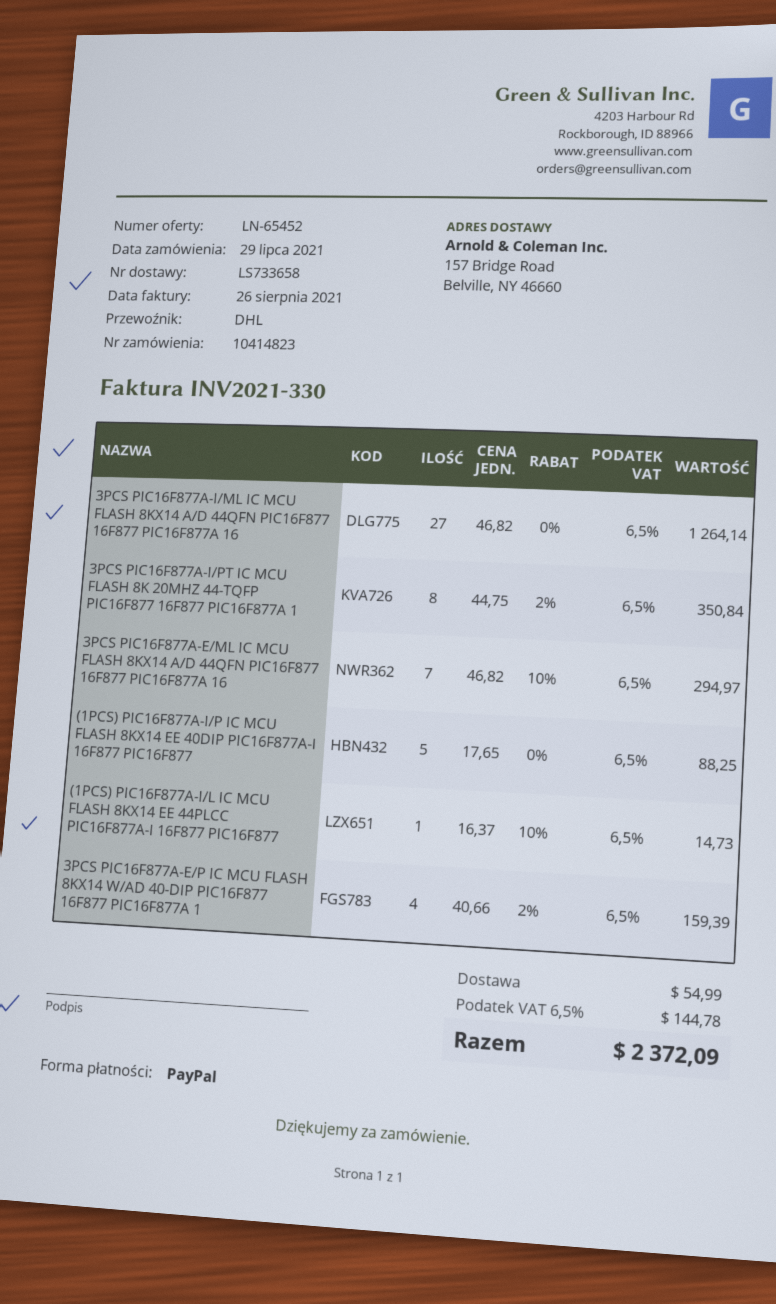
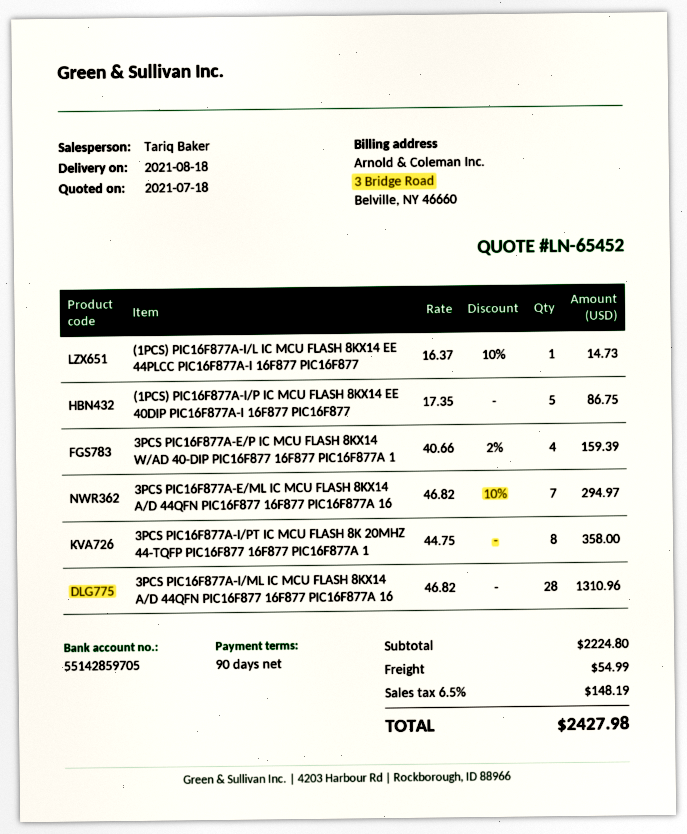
3PCS PIC16F877A-I/ML IC MCU FLASH 8KX14 A/D 44QFN PIC16F877 16F877 PIC16F877A 16: 27 x 46.82 = 1264.14 -> 28 x 46.82 = 1310.96
3PCS PIC16F877A-I/PT IC MCU FLASH 8K 20MHZ 44-TQFP PIC16F877 16F877 PIC16F877A 1: 8 x 44.75 - 2% = 350.84 -> 8 x 44.75 = 358.00
(1PCS) PIC16F877A-I/P IC MCU FLASH 8KX14 EE 40DIP PIC16F877A-I 16F877 PIC16F877: 5 x 17.65 = 88.25 -> 5 x 17.35 = 86.75
tax: 6.5% = 144.78 -> 6.5% = 148.19
total: 2372.09 -> 2427.98

